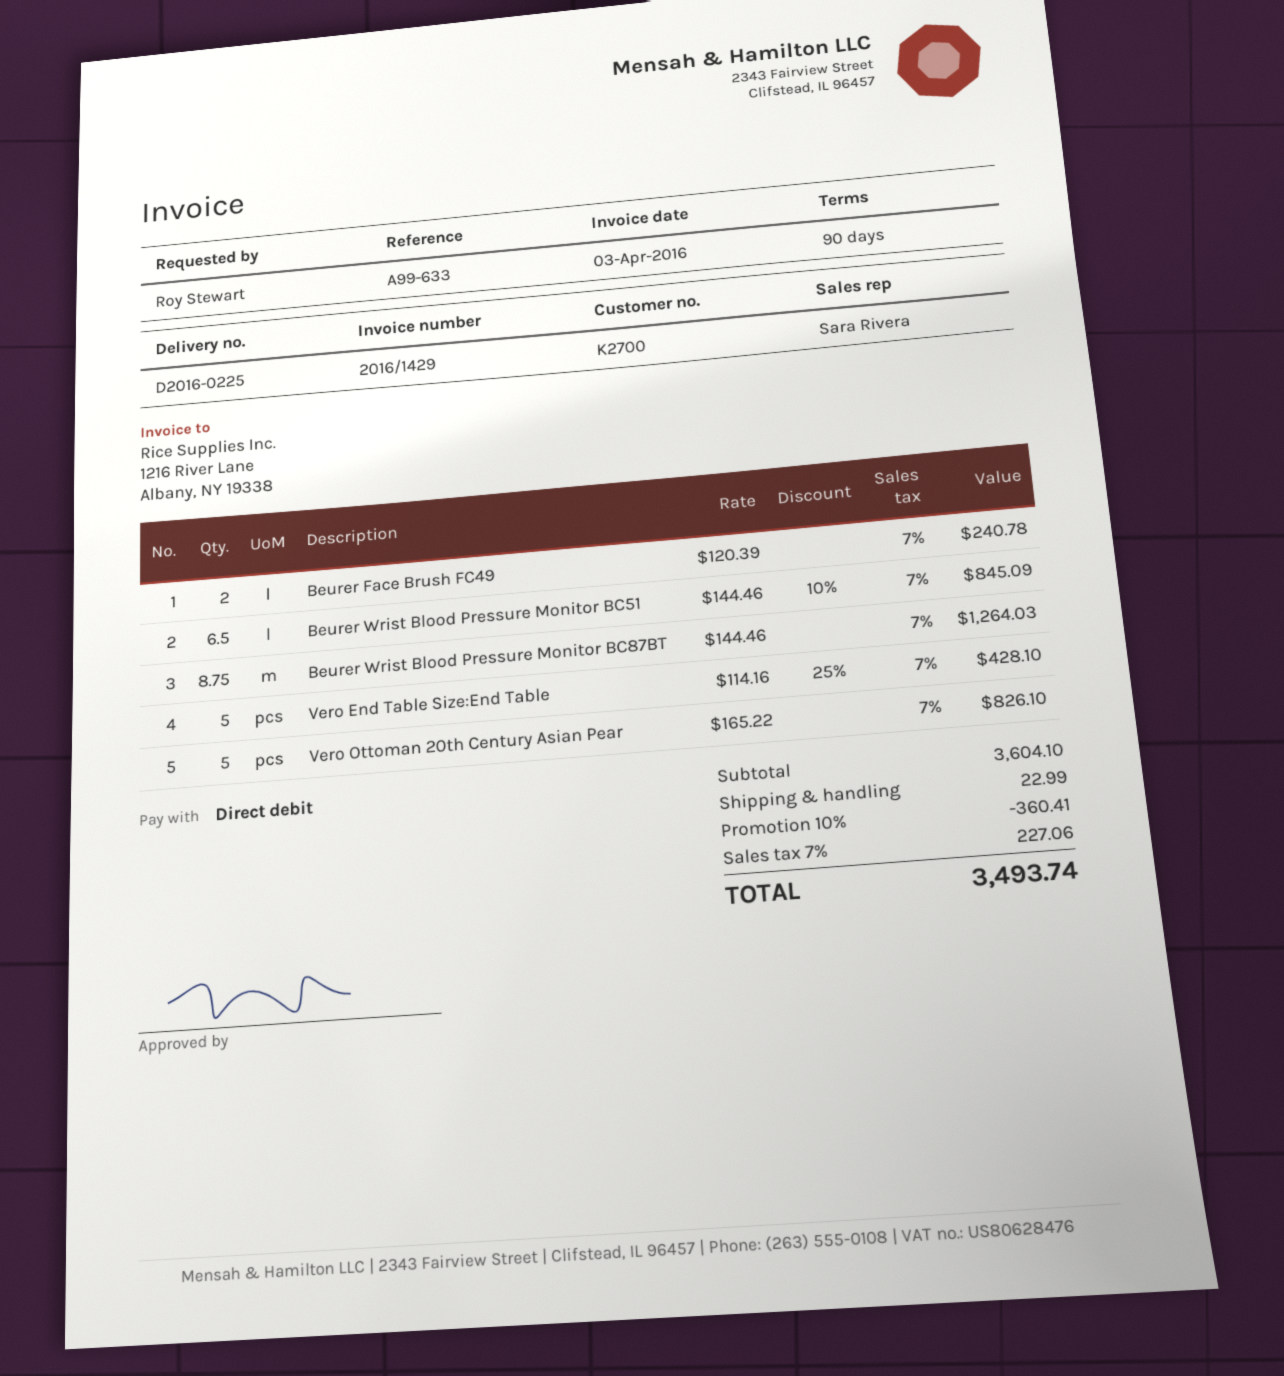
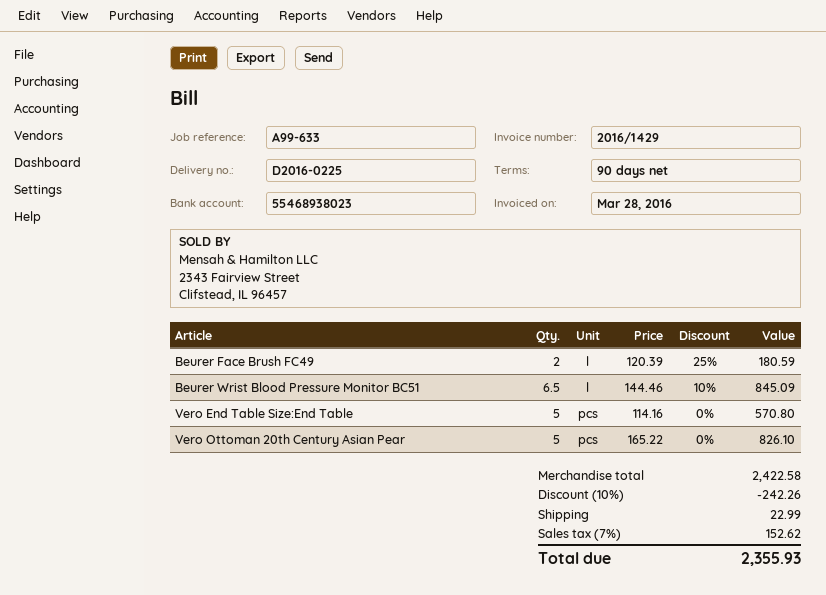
invoice date: 2016-04-03 -> 2016-03-28
Beurer Face Brush FC49: 2 x 120.39 = 240.78 -> 2 x 120.39 - 25% = 180.59
Beurer Wrist Blood Pressure Monitor BC87BT: 8.75 x 144.46 = 1264.03 -> none
Vero End Table Size:End Table: 5 x 114.16 - 25% = 428.10 -> 5 x 114.16 = 570.80
subtotal: 3604.10 -> 2422.58
discount: 10% = 360.41 -> 10% = 242.26
tax: 7% = 227.06 -> 7% = 152.62
total: 3493.74 -> 2355.93

